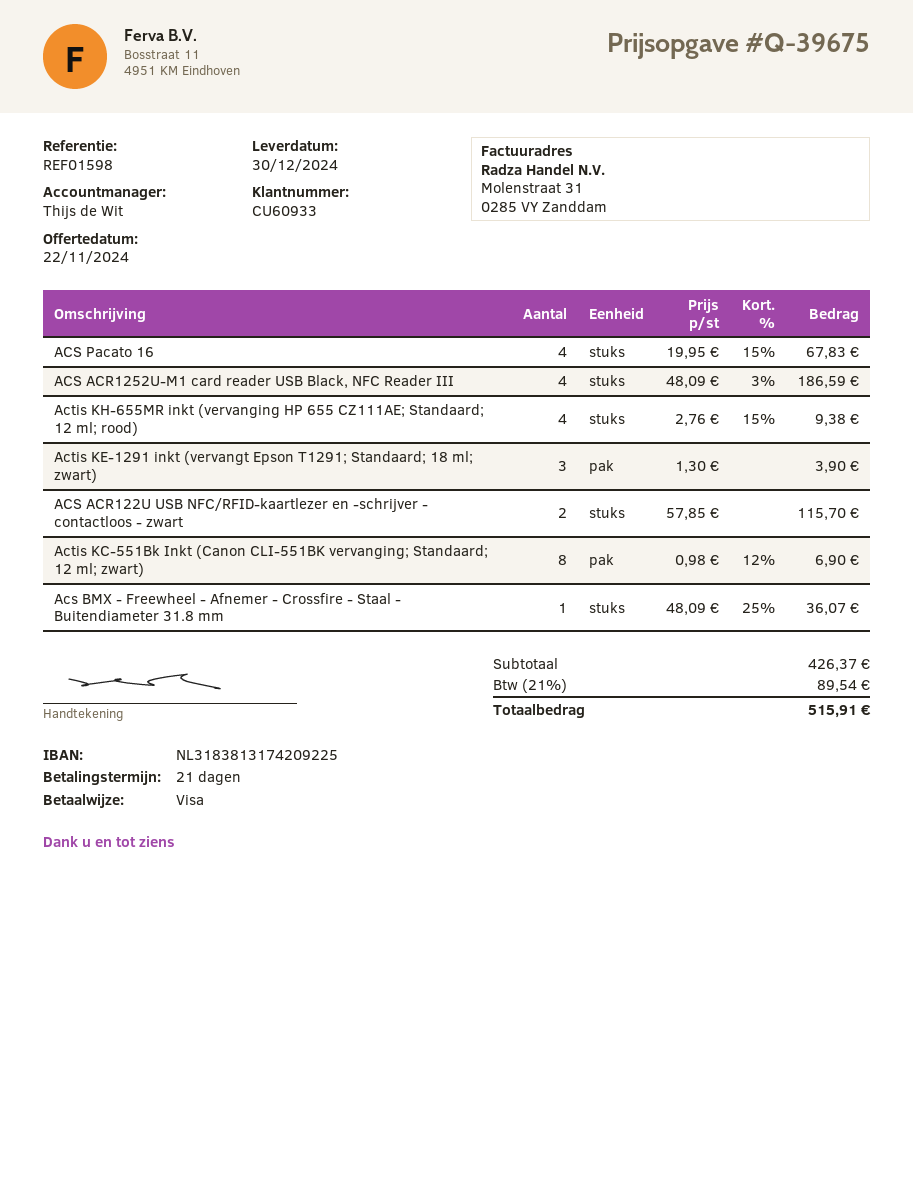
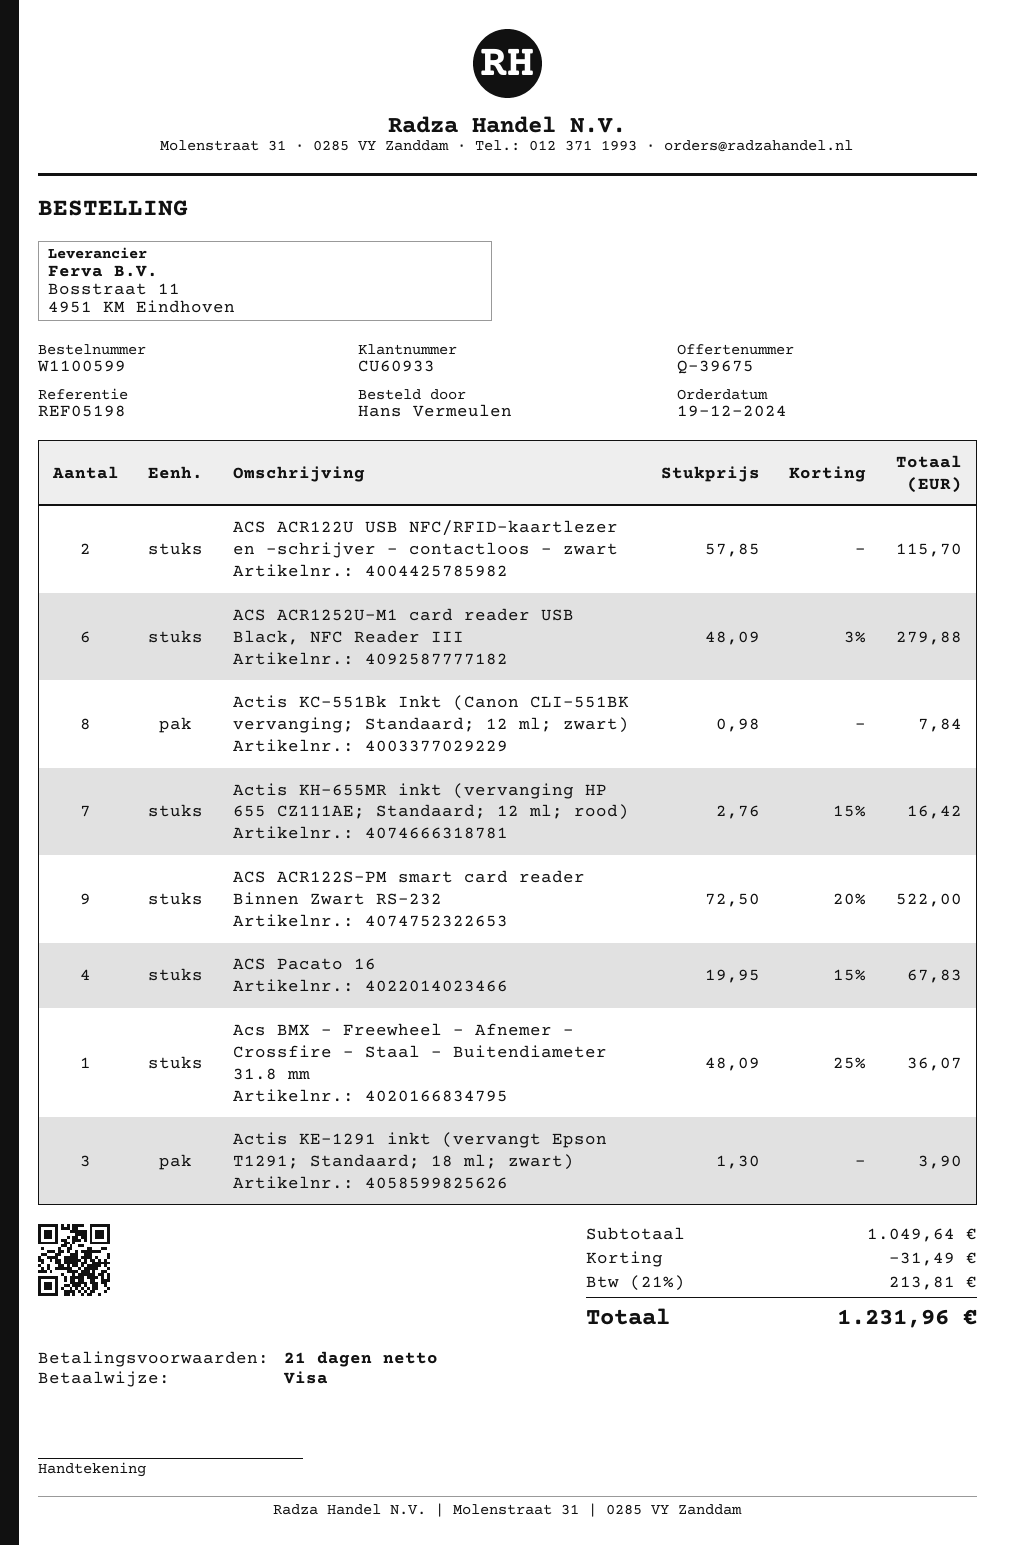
reference: REF01598 -> REF05198
ACS ACR1252U-M1 card reader USB Black, NFC Reader III: 4 x 48.09 - 3% = 186.59 -> 6 x 48.09 - 3% = 279.88
Actis KH-655MR inkt (vervanging HP 655 CZ111AE; Standaard; 12 ml; rood): 4 x 2.76 - 15% = 9.38 -> 7 x 2.76 - 15% = 16.42
Actis KC-551Bk Inkt (Canon CLI-551BK vervanging; Standaard; 12 ml; zwart): 8 x 0.98 - 12% = 6.90 -> 8 x 0.98 = 7.84
ACS ACR122S-PM smart card reader Binnen Zwart RS-232: none -> 9 x 72.50 - 20% = 522.00
subtotal: 426.37 -> 1049.64
discount: none -> 31.49
tax: 21% = 89.54 -> 21% = 213.81
total: 515.91 -> 1231.96

